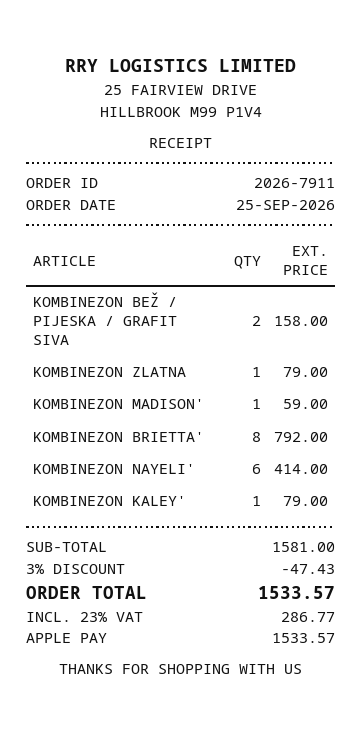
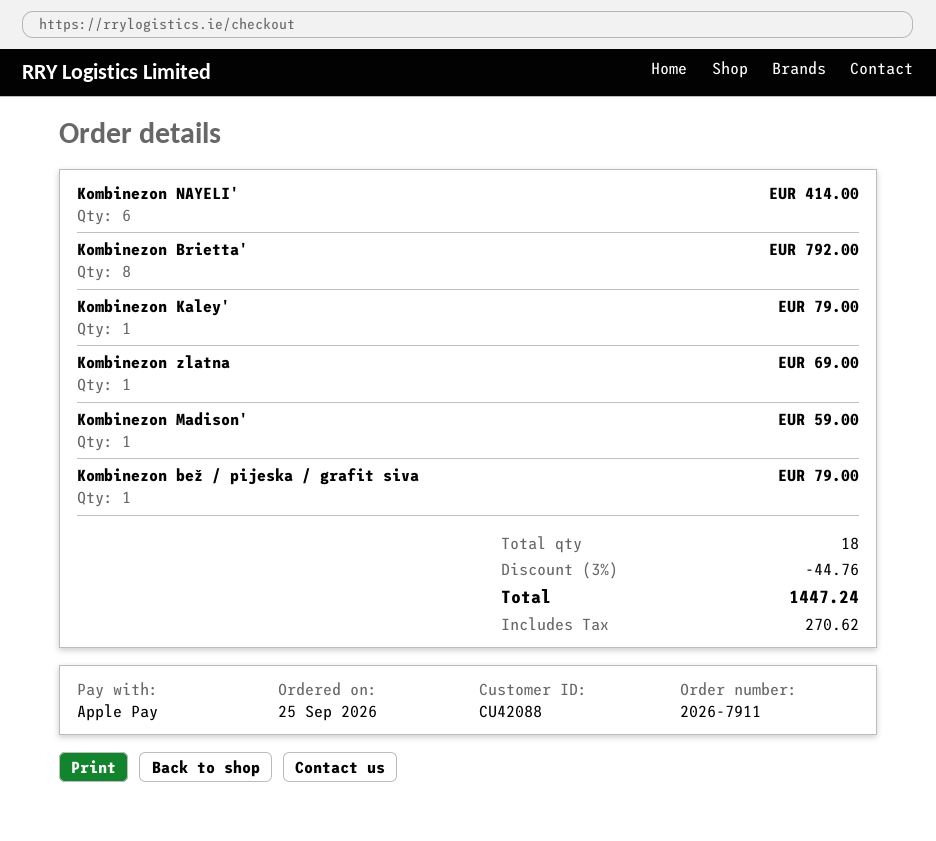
KOMBINEZON BEŽ / PIJESKA / GRAFIT SIVA: 2 for 158.00 -> 1 for 79.00
KOMBINEZON ZLATNA: 1 for 79.00 -> 1 for 69.00
discount: 3% = 47.43 -> 3% = 44.76
tax: 286.77 -> 270.62
total: 1533.57 -> 1447.24

